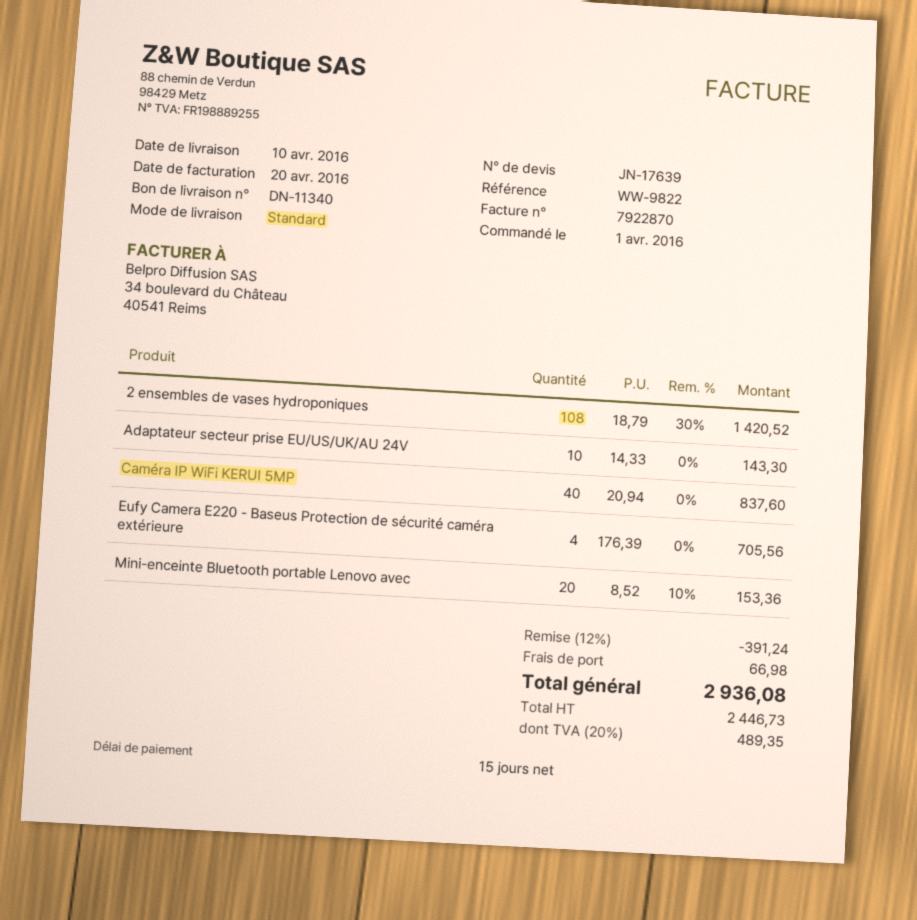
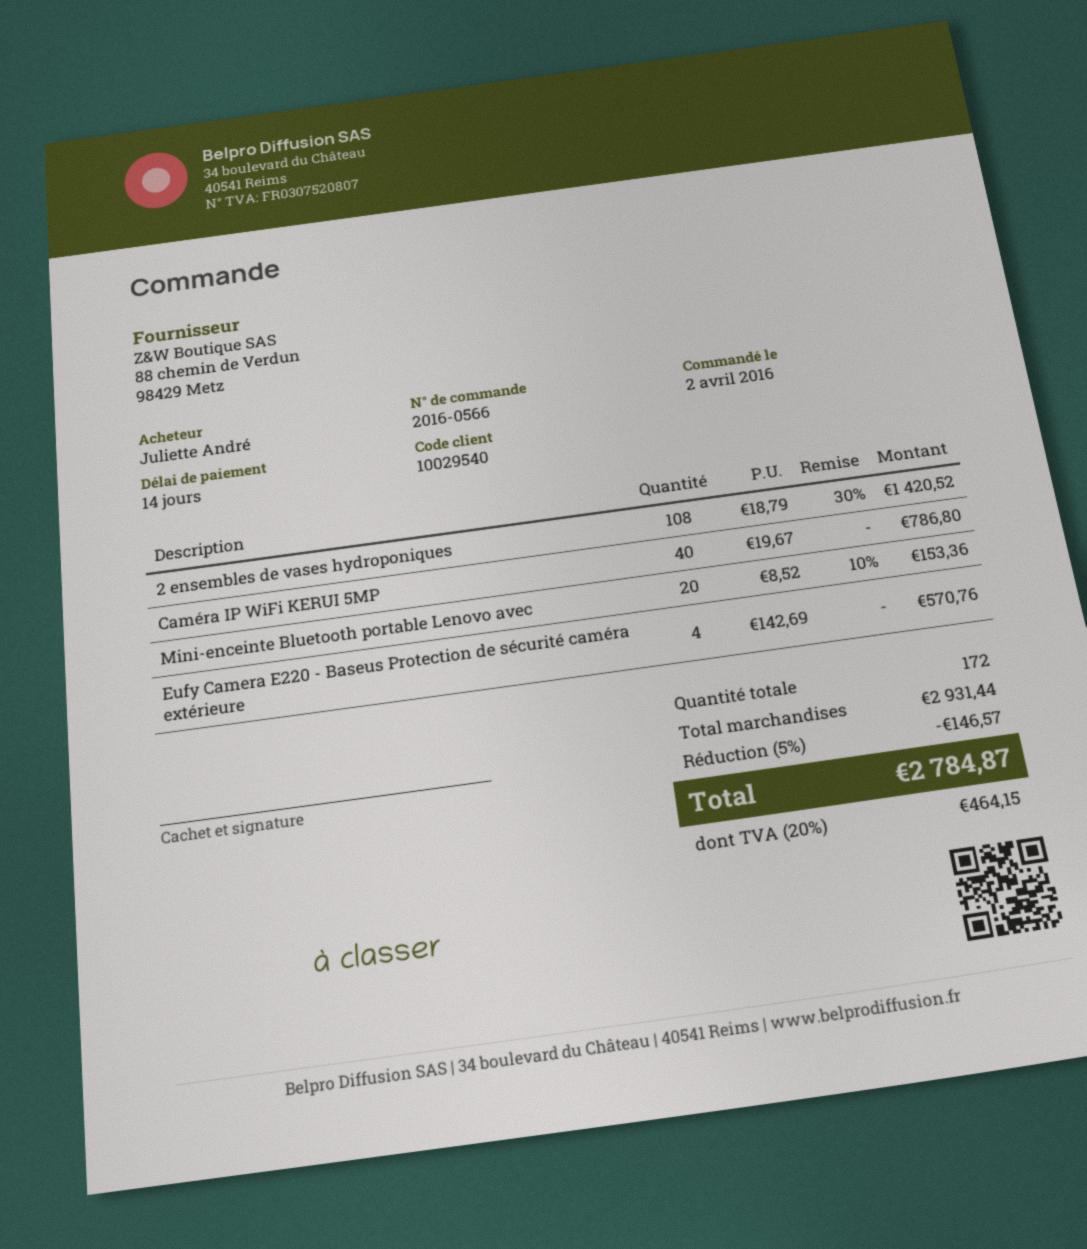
order date: 2016-04-01 -> 2016-04-02
payment terms: 15 days -> 14 days
Adaptateur secteur prise EU/US/UK/AU 24V: 10 x 14.33 = 143.30 -> none
Caméra IP WiFi KERUI 5MP: 40 x 20.94 = 837.60 -> 40 x 19.67 = 786.80
Eufy Camera E220 - Baseus Protection de sécurité caméra extérieure: 4 x 176.39 = 705.56 -> 4 x 142.69 = 570.76
discount: 12% = 391.24 -> 5% = 146.57
shipping: 66.98 -> none
tax: 20% = 489.35 -> 20% = 464.15
total: 2936.08 -> 2784.87

